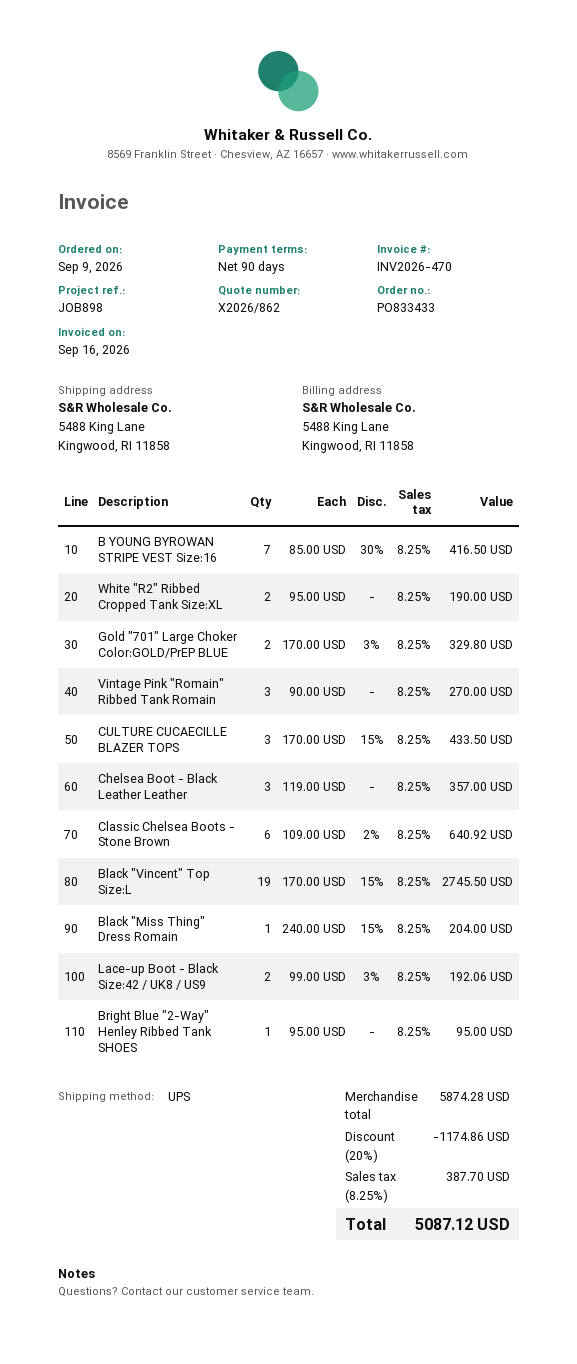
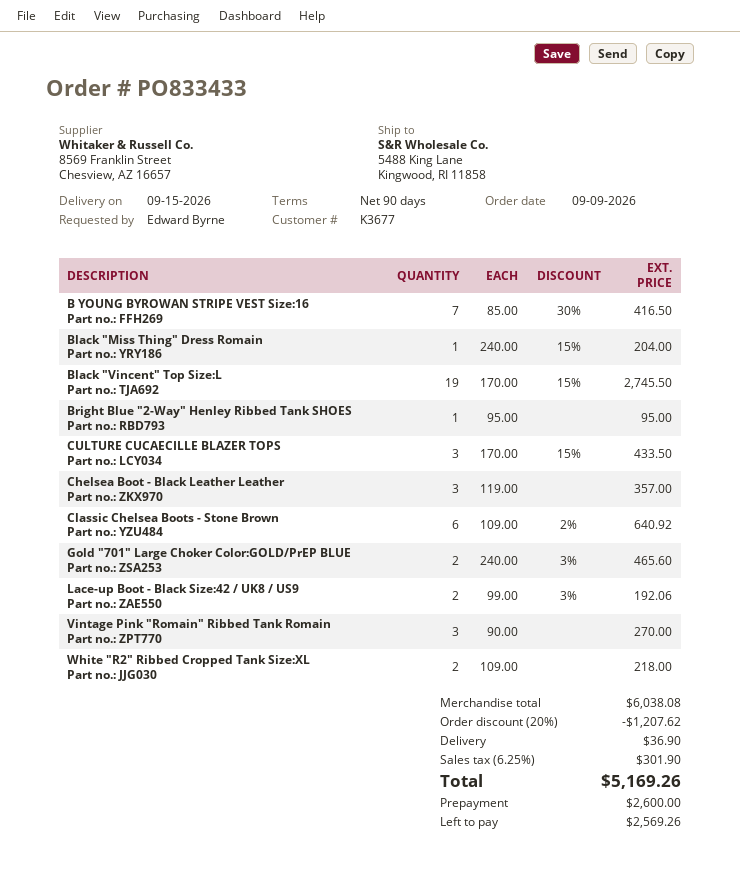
White "R2" Ribbed Cropped Tank Size:XL: 2 x 95.00 = 190.00 -> 2 x 109.00 = 218.00
Gold "701" Large Choker Color:GOLD/PrEP BLUE: 2 x 170.00 - 3% = 329.80 -> 2 x 240.00 - 3% = 465.60
subtotal: 5874.28 -> 6038.08
discount: 20% = 1174.86 -> 20% = 1207.62
shipping: none -> 36.90
tax: 8.25% = 387.70 -> 6.25% = 301.90
total: 5087.12 -> 5169.26

